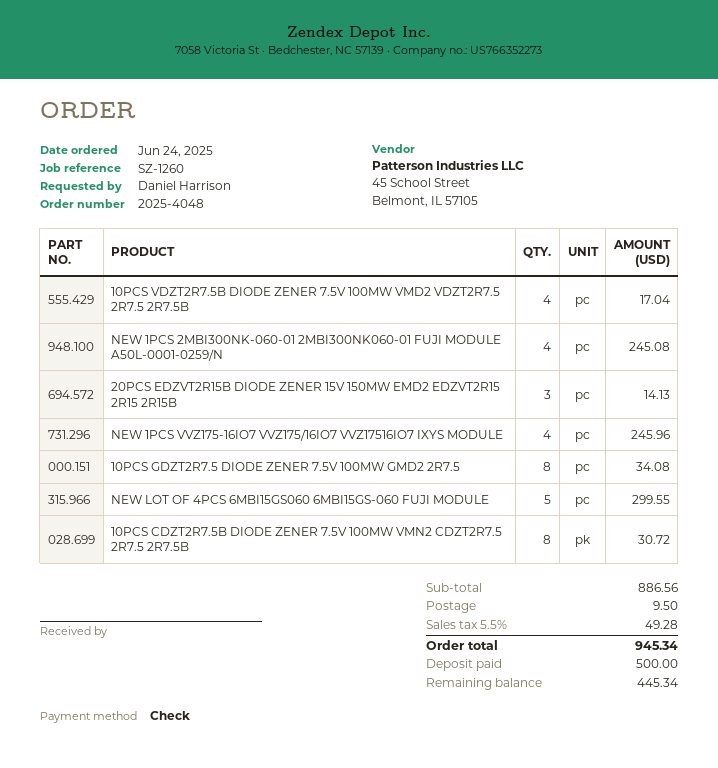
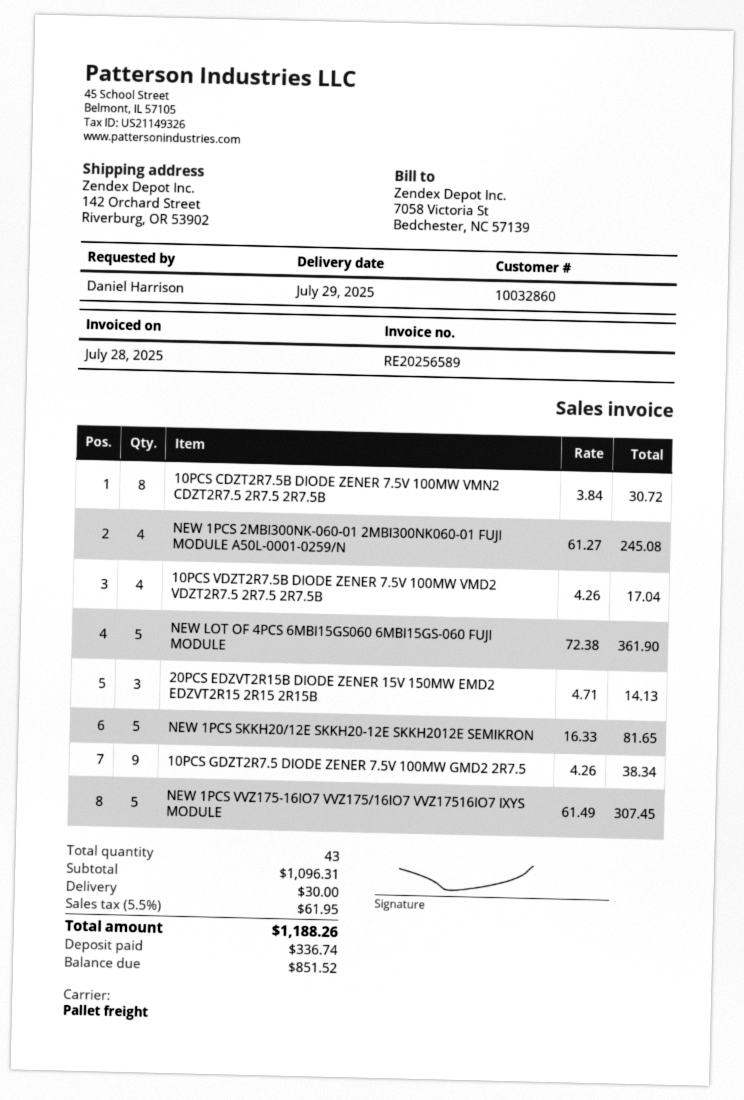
NEW 1PCS VVZ175-16IO7 VVZ175/16IO7 VVZ17516IO7 IXYS MODULE: 4 for 245.96 -> 5 for 307.45
10PCS GDZT2R7.5 DIODE ZENER 7.5V 100MW GMD2 2R7.5: 8 for 34.08 -> 9 for 38.34
NEW LOT OF 4PCS 6MBI15GS060 6MBI15GS-060 FUJI MODULE: 5 for 299.55 -> 5 for 361.90
NEW 1PCS SKKH20/12E SKKH20-12E SKKH2012E SEMIKRON: none -> 5 for 81.65
subtotal: 886.56 -> 1096.31
shipping: 9.50 -> 30.00
tax: 5.5% = 49.28 -> 5.5% = 61.95
total: 945.34 -> 1188.26
deposit: 500.00 -> 336.74
balance: 445.34 -> 851.52

